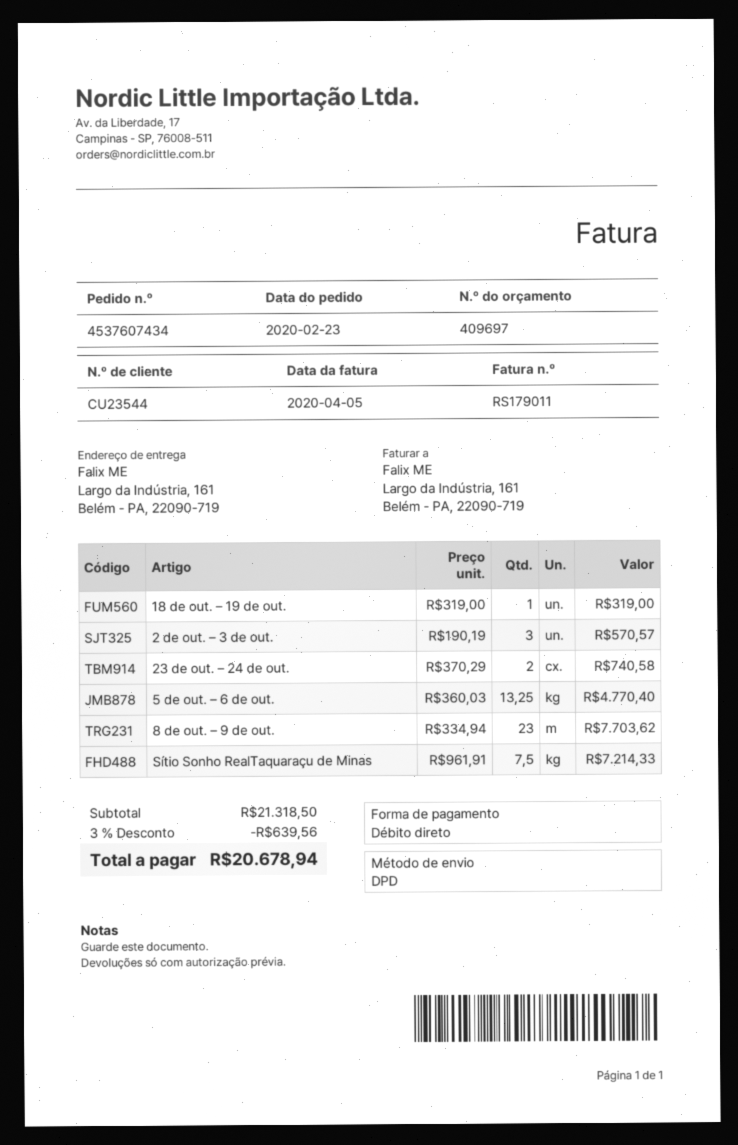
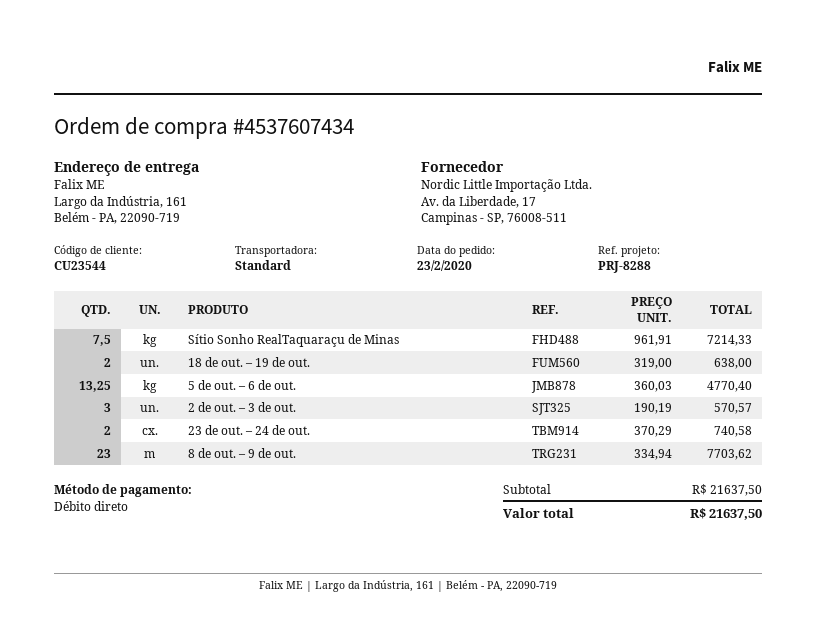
shipping method: DPD -> standard
18 de out. – 19 de out.: 1 x 319.00 = 319.00 -> 2 x 319.00 = 638.00
subtotal: 21318.50 -> 21637.50
discount: 3% = 639.56 -> none
total: 20678.94 -> 21637.50

